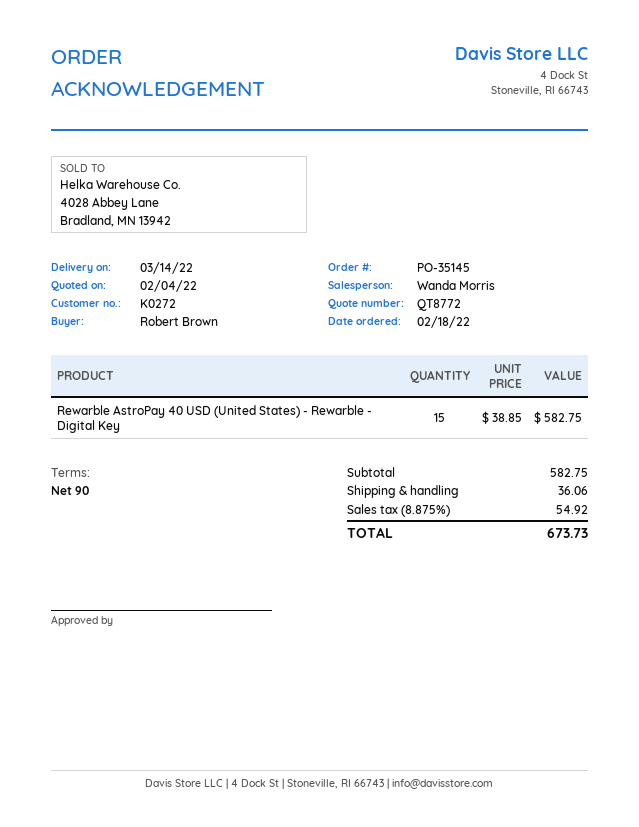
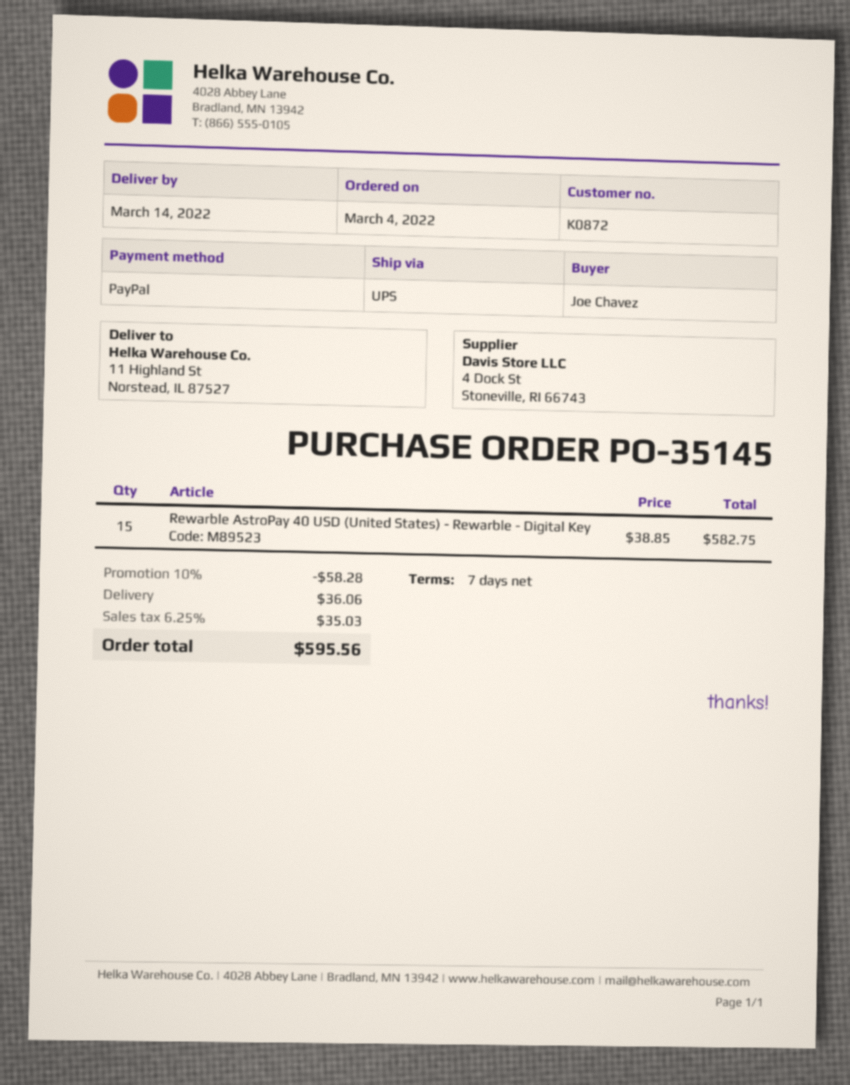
order date: 2022-02-18 -> 2022-03-04
payment terms: 90 days -> 7 days
customer number: K0272 -> K0872
ordered by: Robert Brown -> Joe Chavez
discount: none -> 10% = 58.28
tax: 8.875% = 54.92 -> 6.25% = 35.03
total: 673.73 -> 595.56

